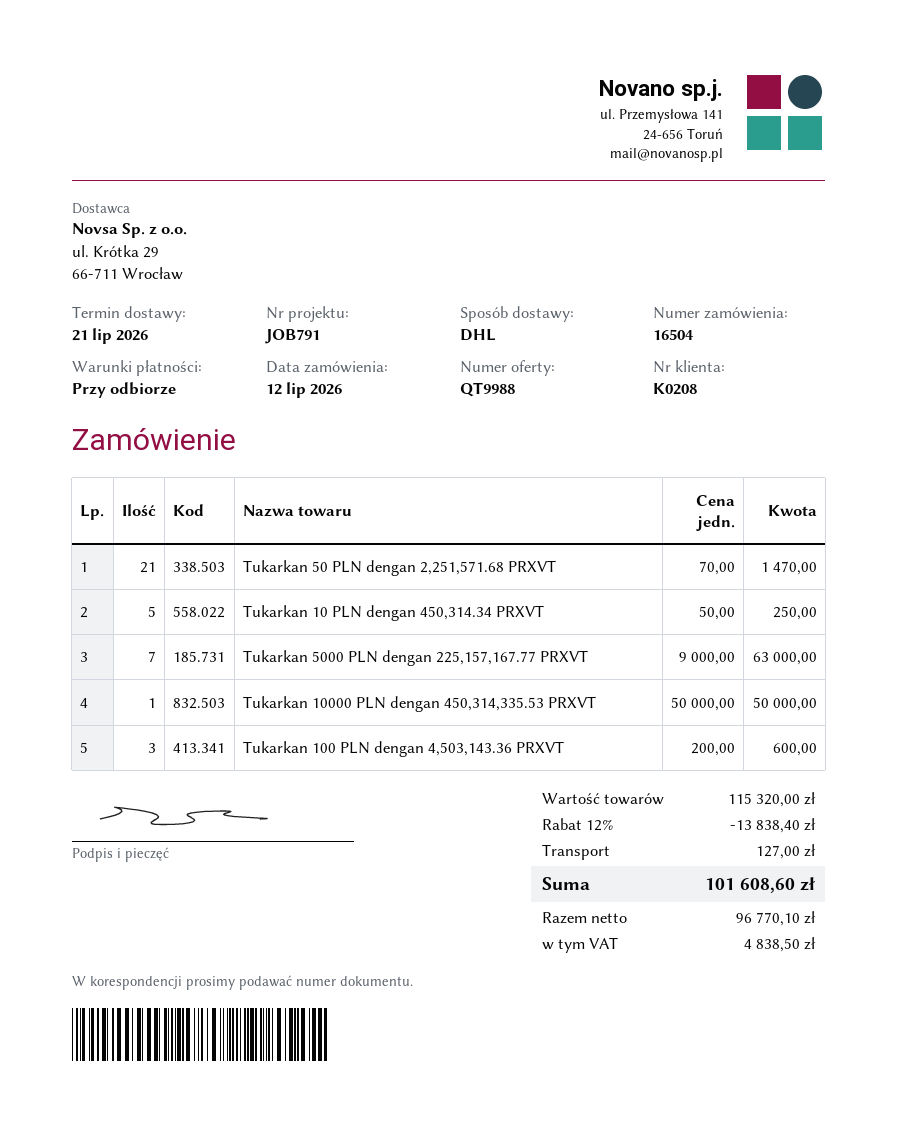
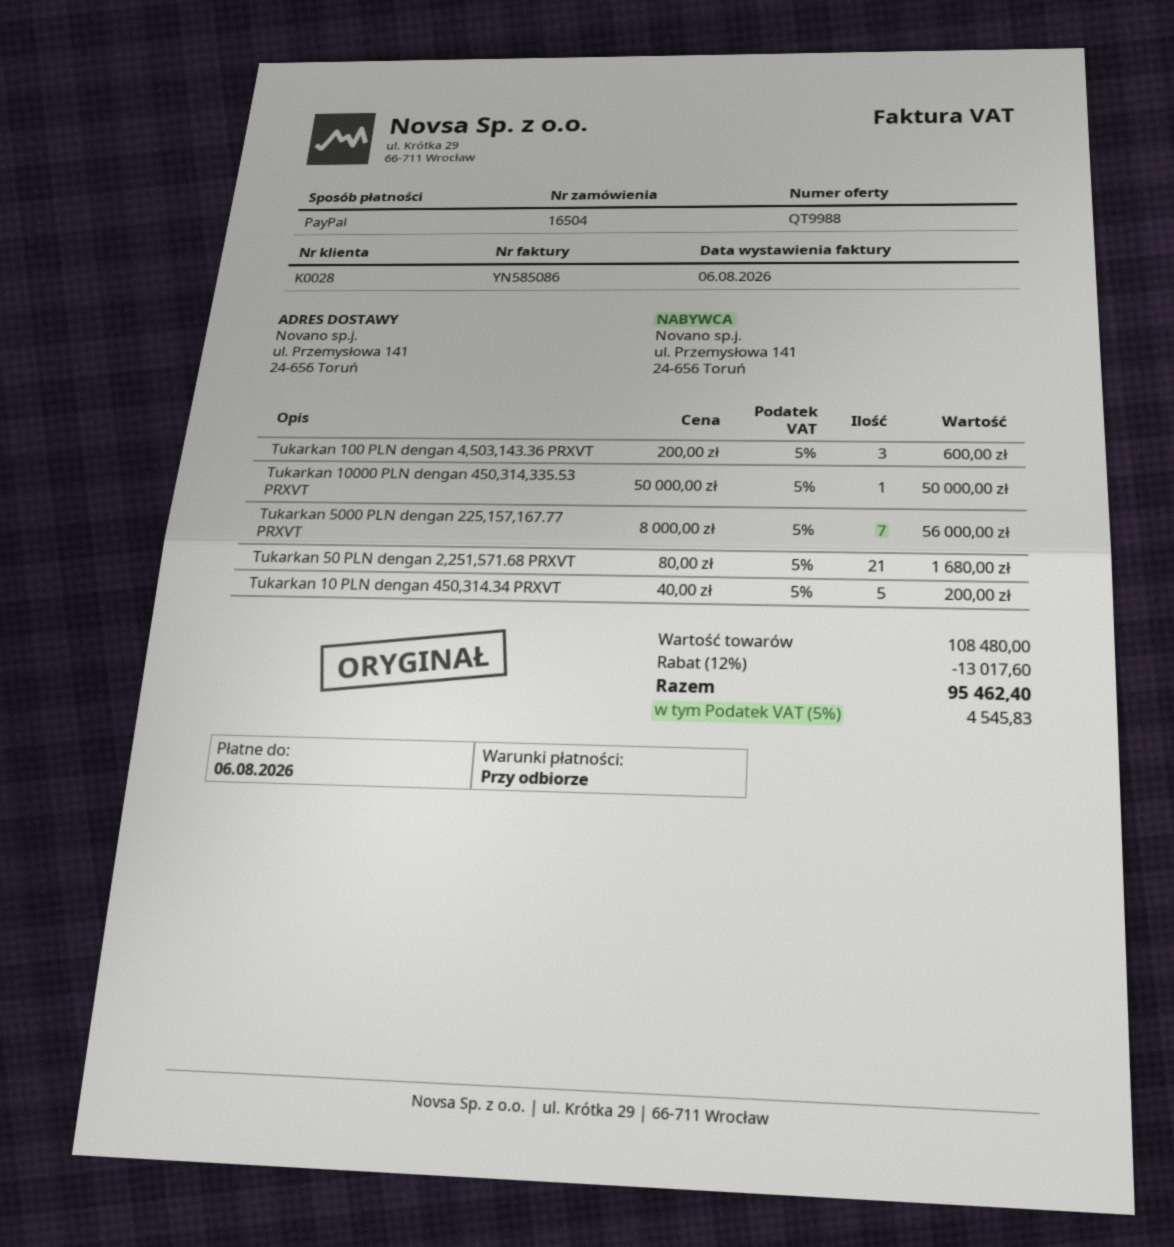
customer number: K0208 -> K0028
Tukarkan 50 PLN dengan 2,251,571.68 PRXVT: 21 x 70.00 = 1470.00 -> 21 x 80.00 = 1680.00
Tukarkan 10 PLN dengan 450,314.34 PRXVT: 5 x 50.00 = 250.00 -> 5 x 40.00 = 200.00
Tukarkan 5000 PLN dengan 225,157,167.77 PRXVT: 7 x 9000.00 = 63000.00 -> 7 x 8000.00 = 56000.00
subtotal: 115320.00 -> 108480.00
discount: 12% = 13838.40 -> 12% = 13017.60
shipping: 127.00 -> none
tax: 4838.50 -> 4545.83
total: 101608.60 -> 95462.40

